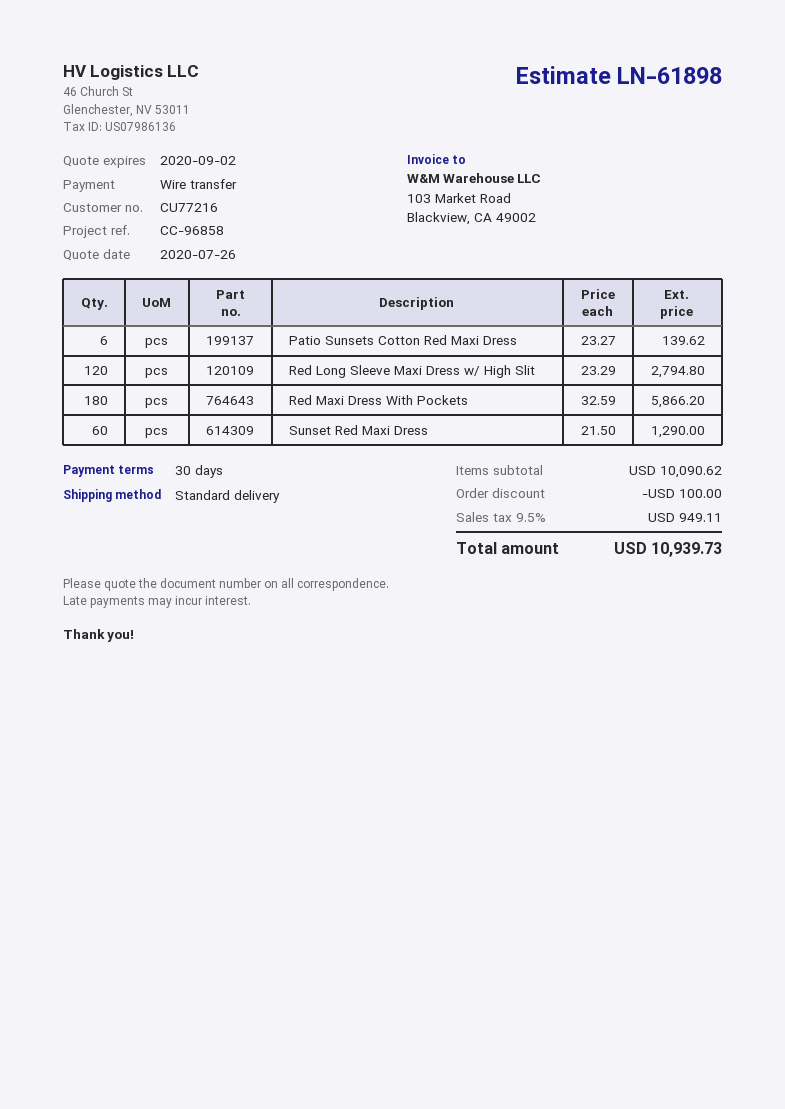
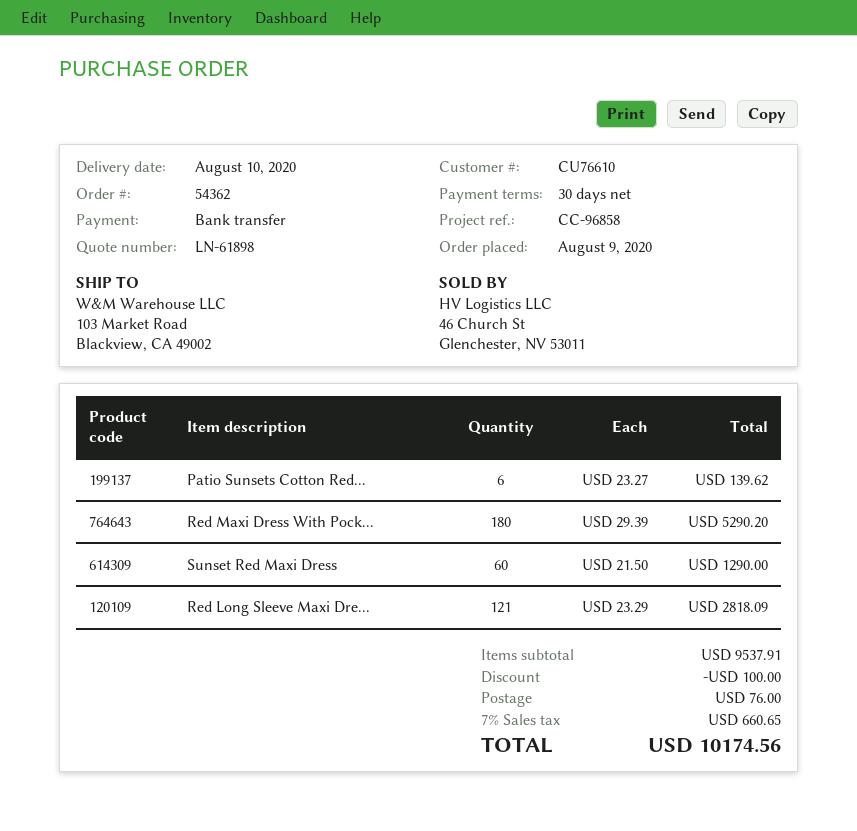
customer number: CU77216 -> CU76610
Red Long Sleeve Maxi Dress w/ High Slit: 120 x 23.29 = 2794.80 -> 121 x 23.29 = 2818.09
Red Maxi Dress With Pockets: 180 x 32.59 = 5866.20 -> 180 x 29.39 = 5290.20
subtotal: 10090.62 -> 9537.91
shipping: none -> 76.00
tax: 9.5% = 949.11 -> 7% = 660.65
total: 10939.73 -> 10174.56

